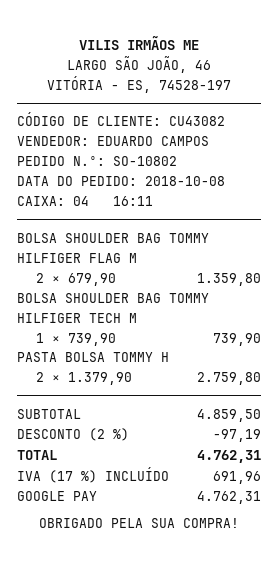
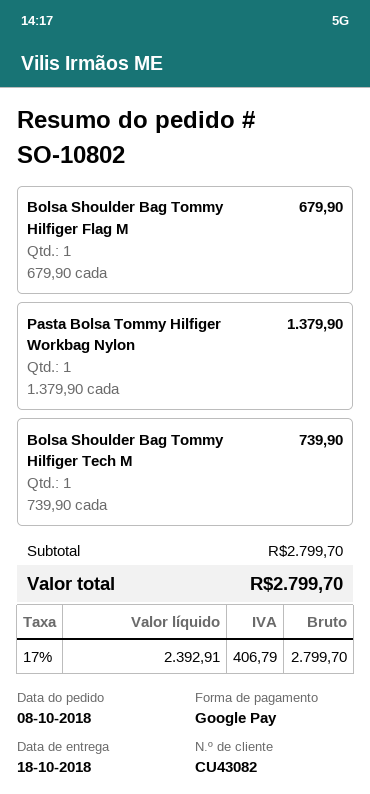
BOLSA SHOULDER BAG TOMMY HILFIGER FLAG M: 2 x 679.90 = 1359.80 -> 1 x 679.90 = 679.90
PASTA BOLSA TOMMY H: 2 x 1379.90 = 2759.80 -> 1 x 1379.90 = 1379.90
subtotal: 4859.50 -> 2799.70
discount: 2% = 97.19 -> none
tax: 17% = 691.96 -> 17% = 406.79
total: 4762.31 -> 2799.70

